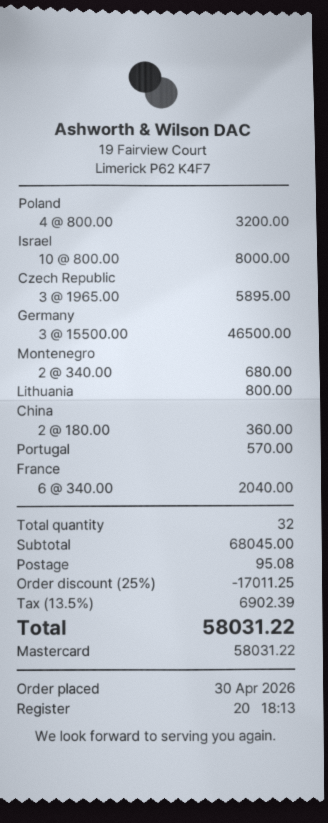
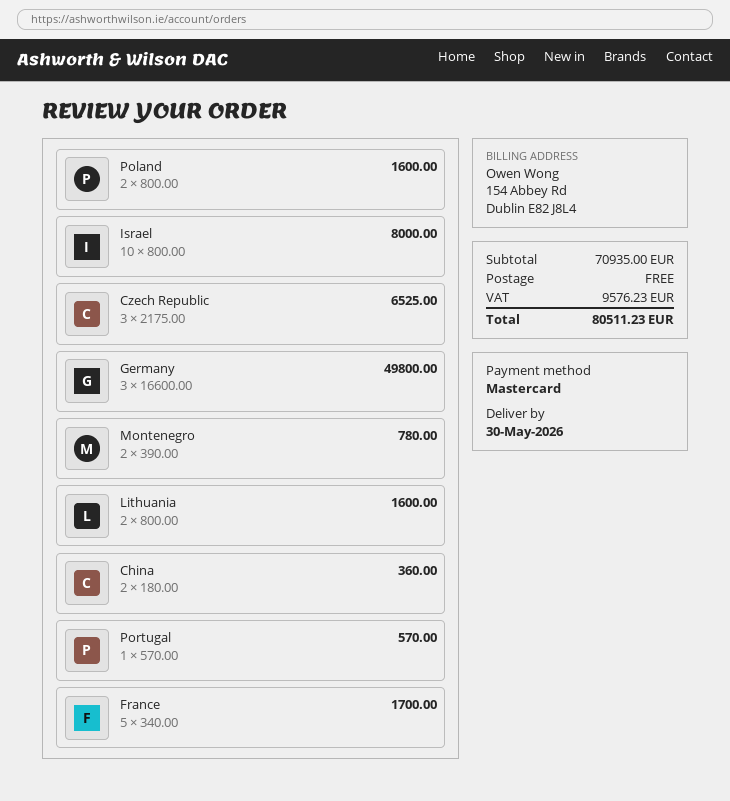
Poland: 4 x 800.00 = 3200.00 -> 2 x 800.00 = 1600.00
Czech Republic: 3 x 1965.00 = 5895.00 -> 3 x 2175.00 = 6525.00
Germany: 3 x 15500.00 = 46500.00 -> 3 x 16600.00 = 49800.00
Montenegro: 2 x 340.00 = 680.00 -> 2 x 390.00 = 780.00
Lithuania: 1 x 800.00 = 800.00 -> 2 x 800.00 = 1600.00
France: 6 x 340.00 = 2040.00 -> 5 x 340.00 = 1700.00
subtotal: 68045.00 -> 70935.00
discount: 25% = 17011.25 -> none
shipping: 95.08 -> 0.00
tax: 6902.39 -> 9576.23
total: 58031.22 -> 80511.23

